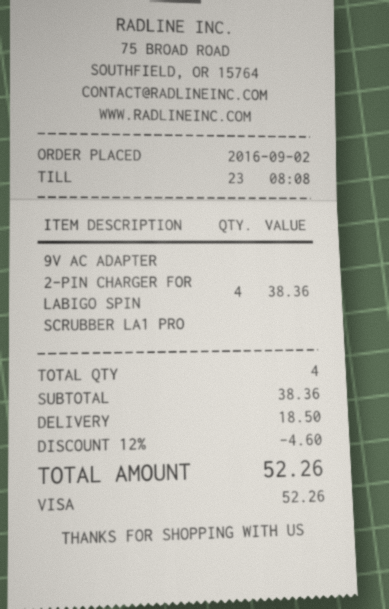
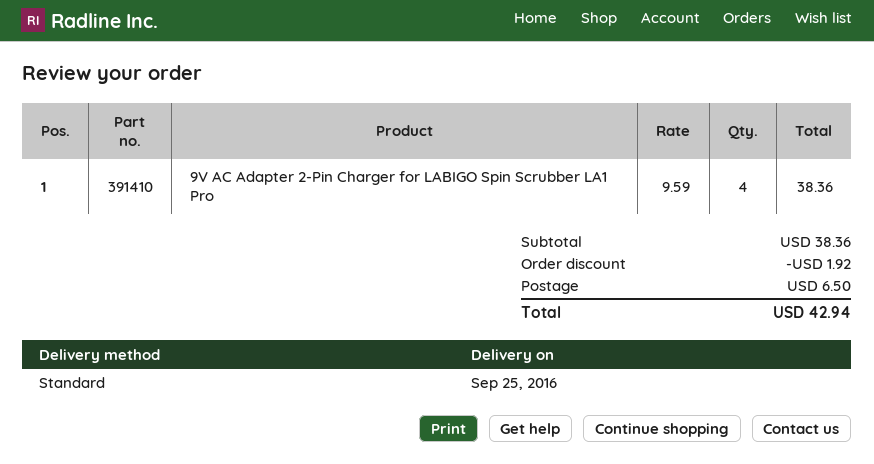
discount: 4.60 -> 1.92
shipping: 18.50 -> 6.50
total: 52.26 -> 42.94

